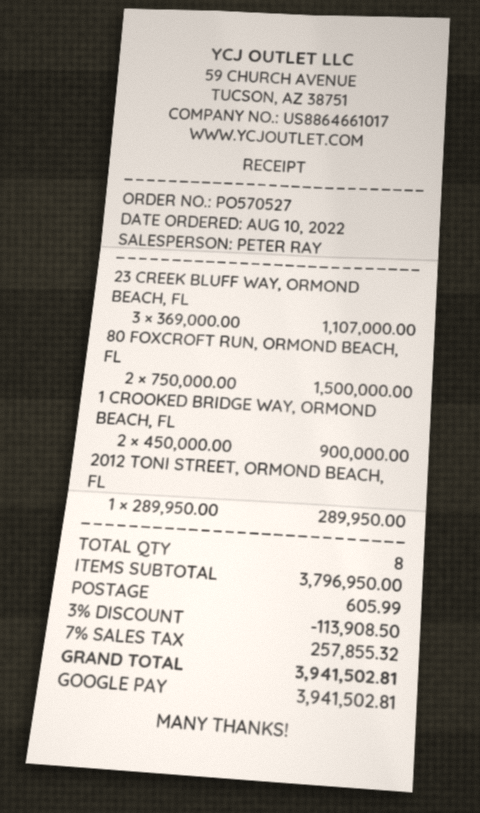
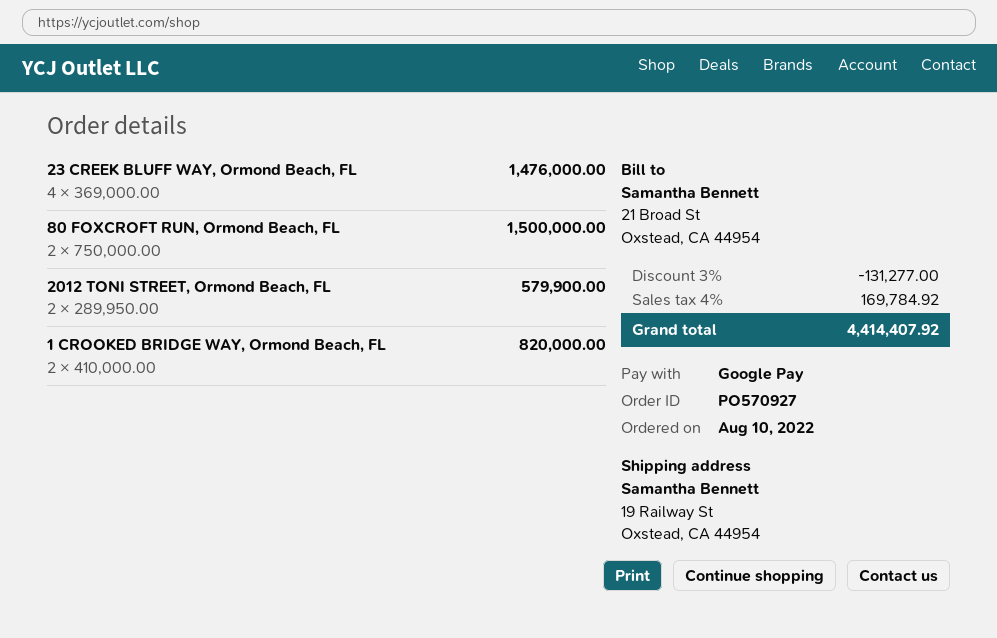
order number: PO570527 -> PO570927
23 CREEK BLUFF WAY, ORMOND BEACH, FL: 3 x 369000.00 = 1107000.00 -> 4 x 369000.00 = 1476000.00
1 CROOKED BRIDGE WAY, ORMOND BEACH, FL: 2 x 450000.00 = 900000.00 -> 2 x 410000.00 = 820000.00
2012 TONI STREET, ORMOND BEACH, FL: 1 x 289950.00 = 289950.00 -> 2 x 289950.00 = 579900.00
discount: 3% = 113908.50 -> 3% = 131277.00
shipping: 605.99 -> none
tax: 7% = 257855.32 -> 4% = 169784.92
total: 3941502.81 -> 4414407.92

